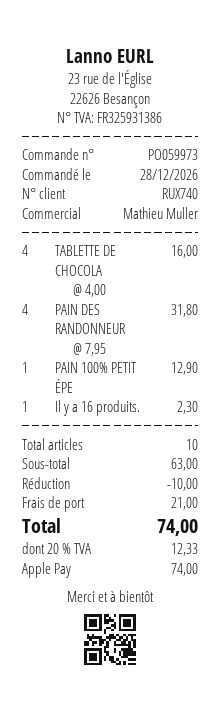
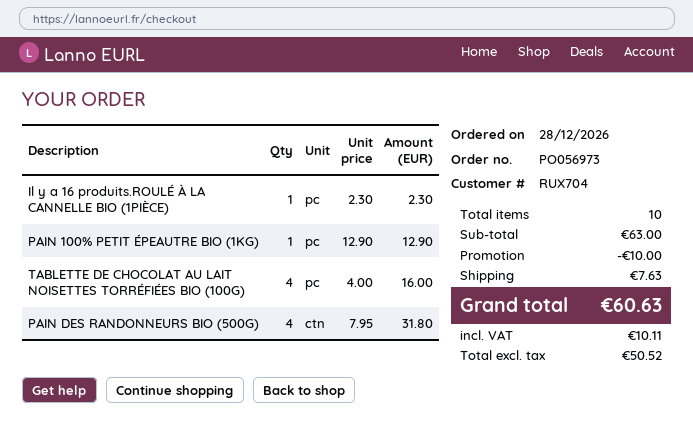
order number: PO059973 -> PO056973
customer number: RUX740 -> RUX704
shipping: 21.00 -> 7.63
tax: 12.33 -> 10.11
total: 74.00 -> 60.63

